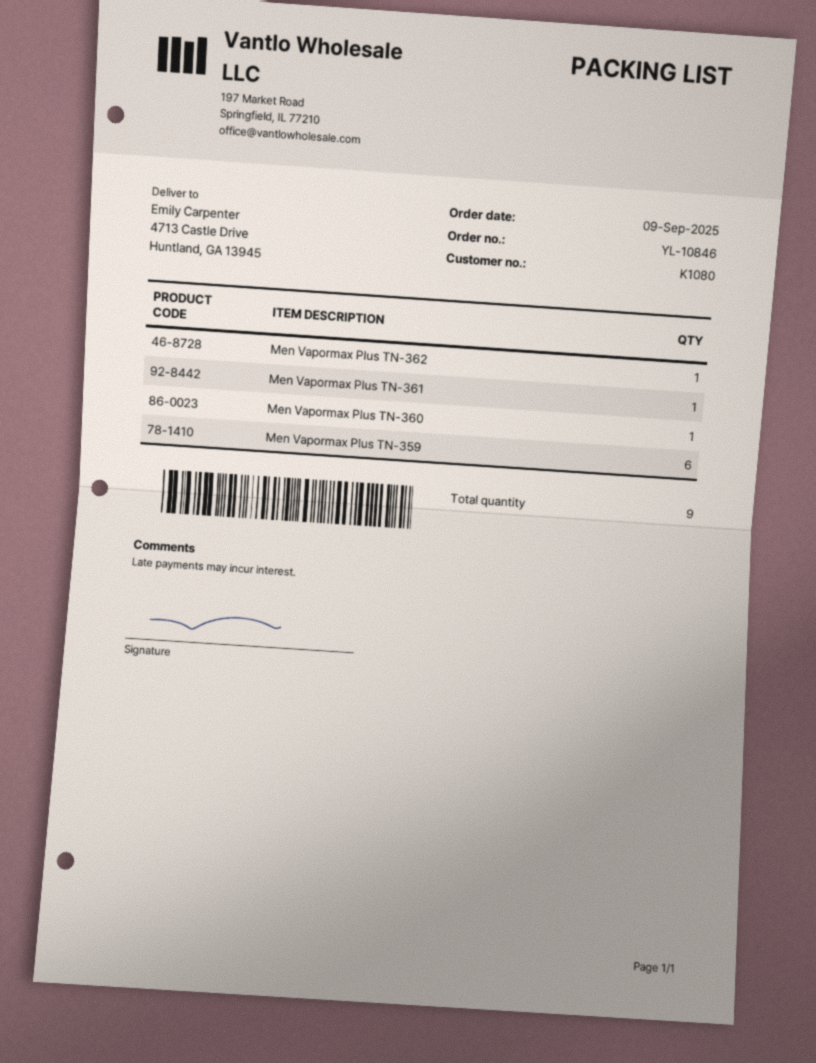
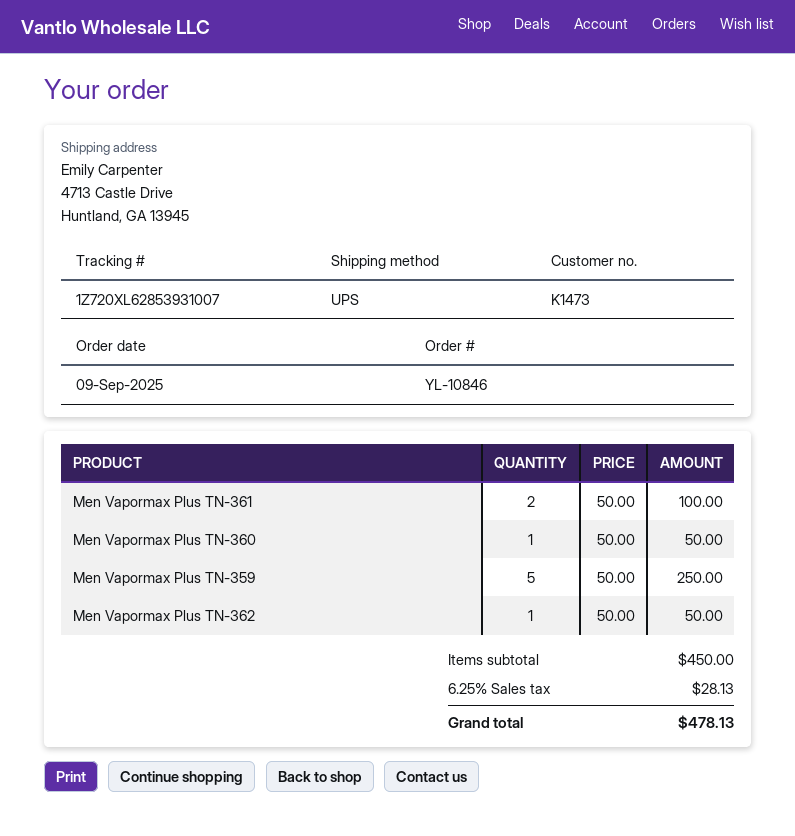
customer number: K1080 -> K1473
Men Vapormax Plus TN-361: 1 -> 2
Men Vapormax Plus TN-359: 6 -> 5

